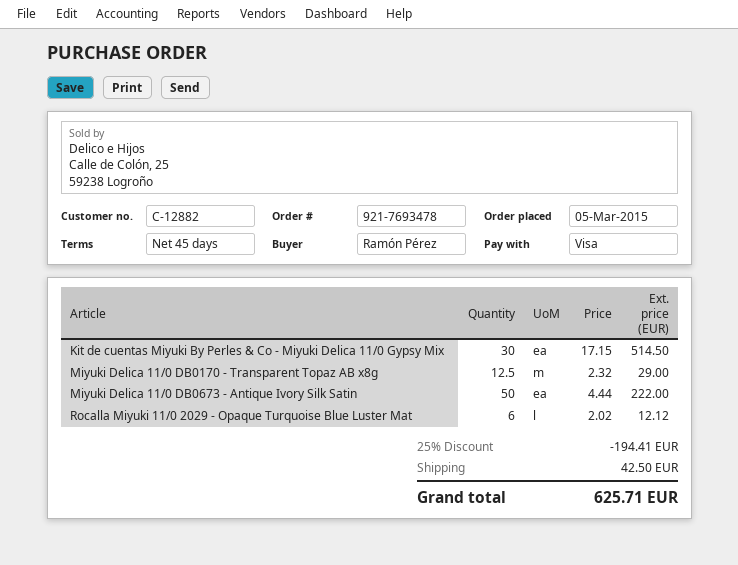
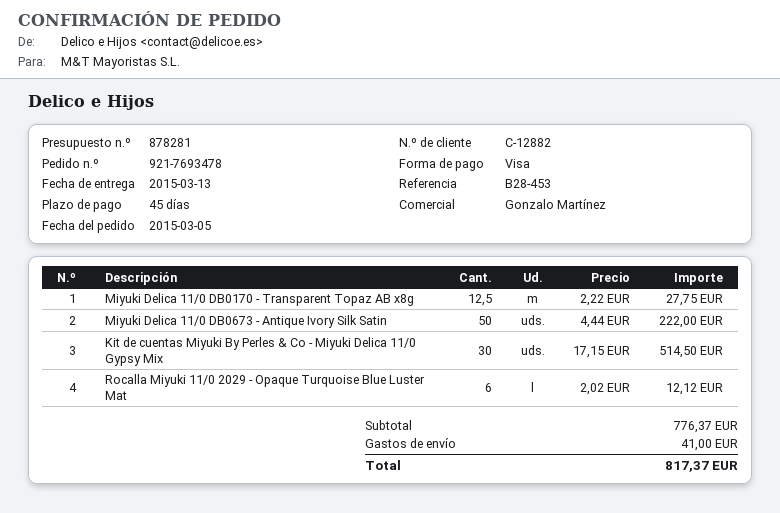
Miyuki Delica 11/0 DB0170 - Transparent Topaz AB x8g: 12.5 x 2.32 = 29.00 -> 12.5 x 2.22 = 27.75
discount: 25% = 194.41 -> none
shipping: 42.50 -> 41.00
total: 625.71 -> 817.37

